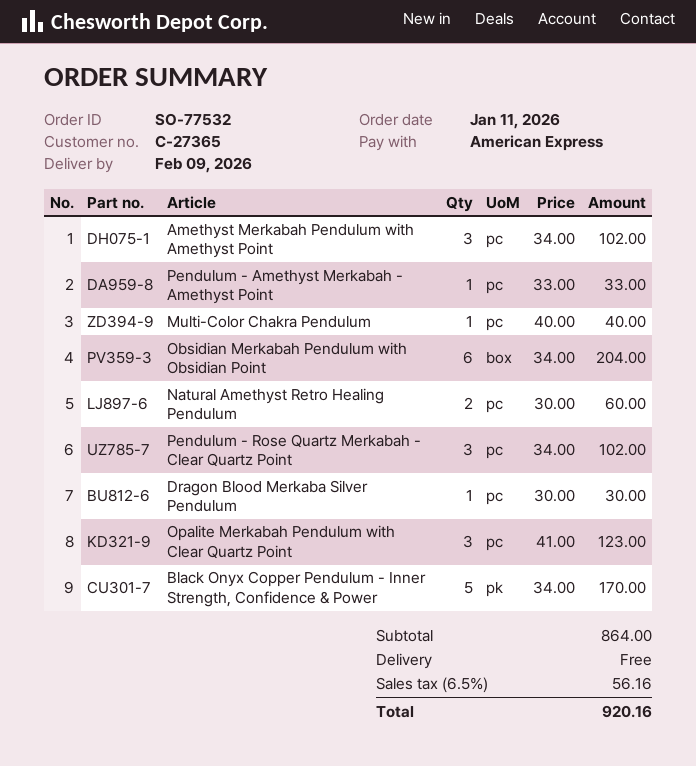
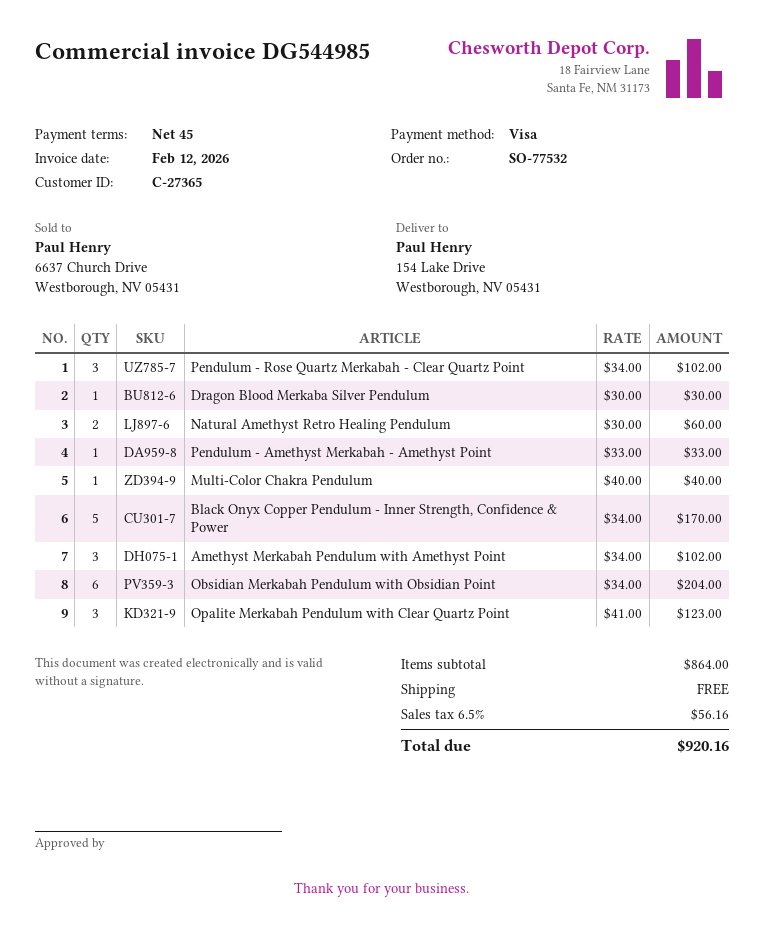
payment method: American Express -> Visa

